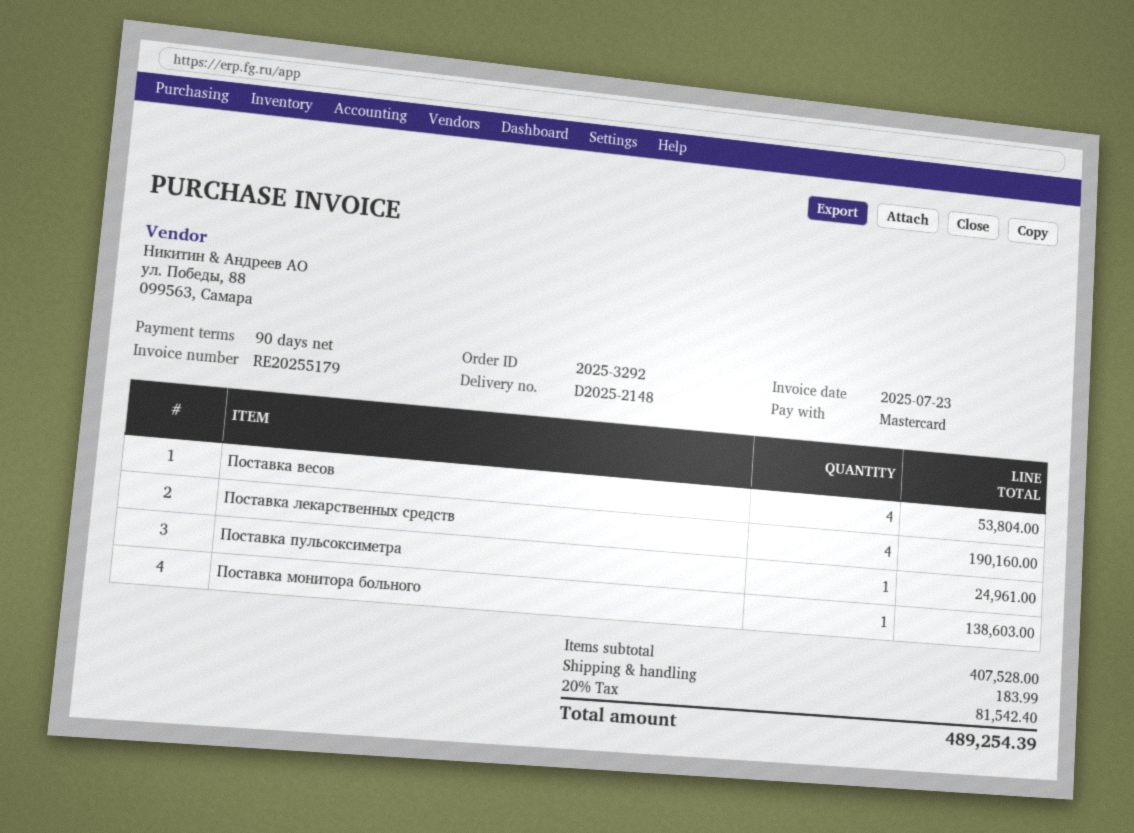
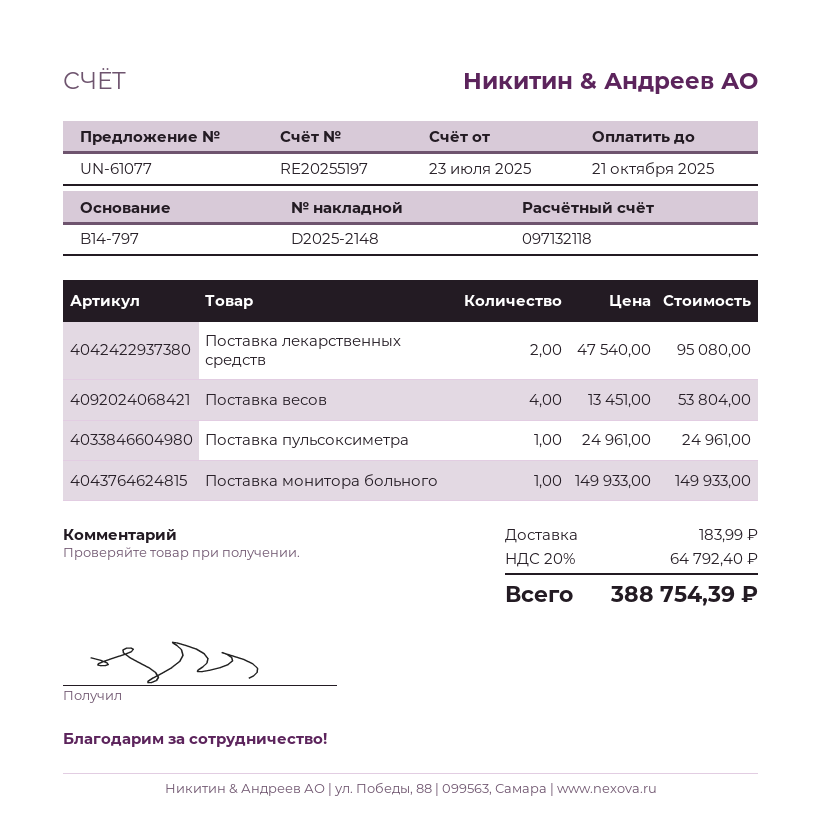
invoice number: RE20255179 -> RE20255197
Поставка лекарственных средств: 4 for 190160.00 -> 2 for 95080.00
Поставка монитора больного: 1 for 138603.00 -> 1 for 149933.00
tax: 20% = 81542.40 -> 20% = 64792.40
total: 489254.39 -> 388754.39

